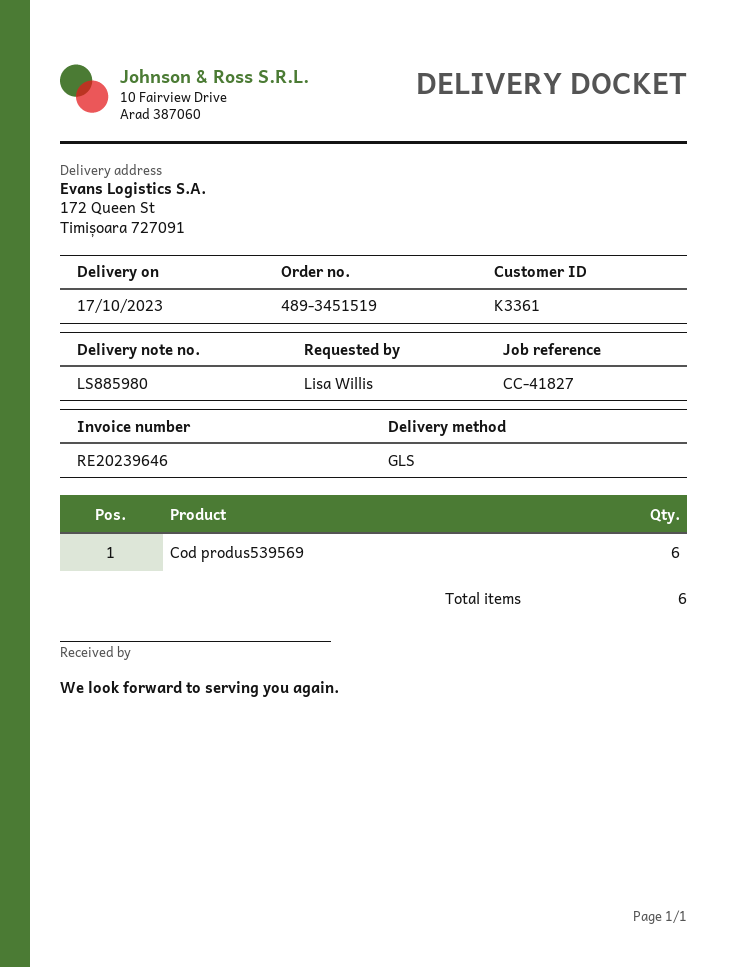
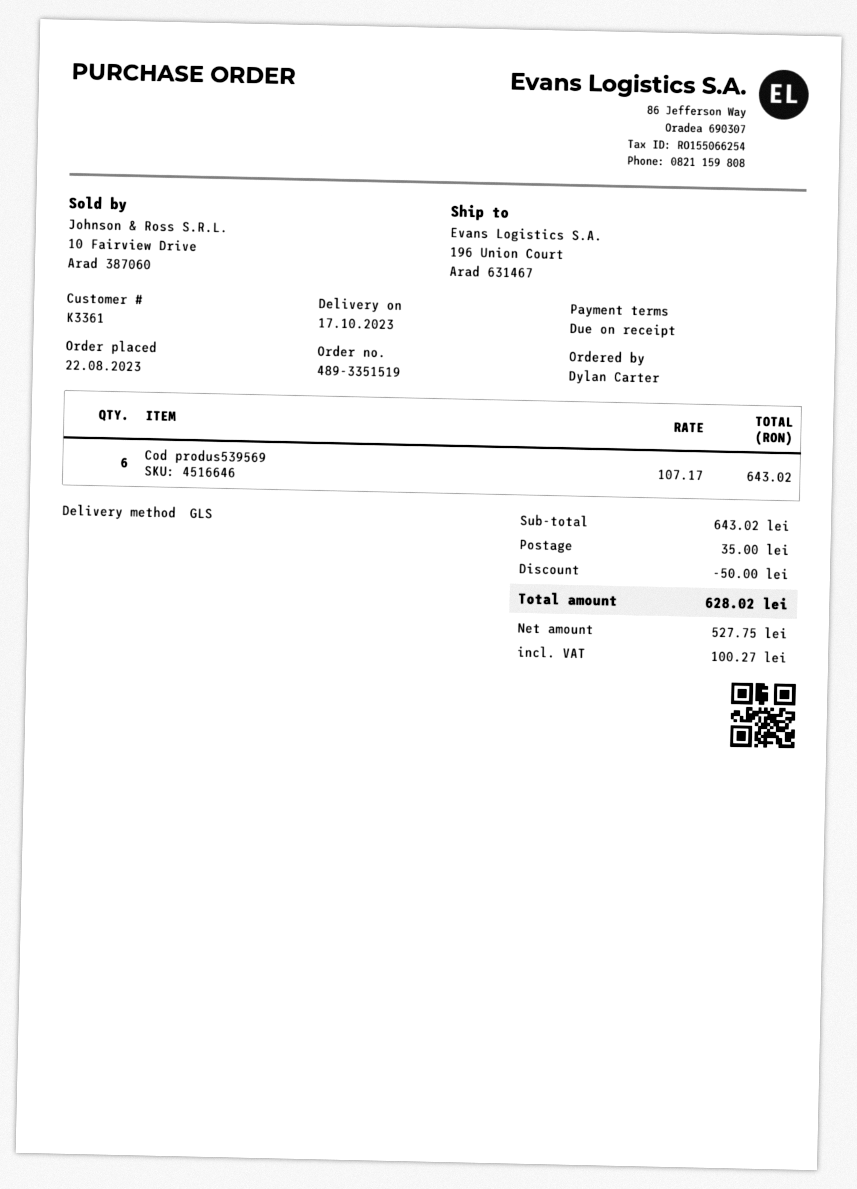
order number: 489-3451519 -> 489-3351519
ordered by: Lisa Willis -> Dylan Carter
ship to: 172 Queen St, Timișoara 727091 -> 196 Union Court, Arad 631467

